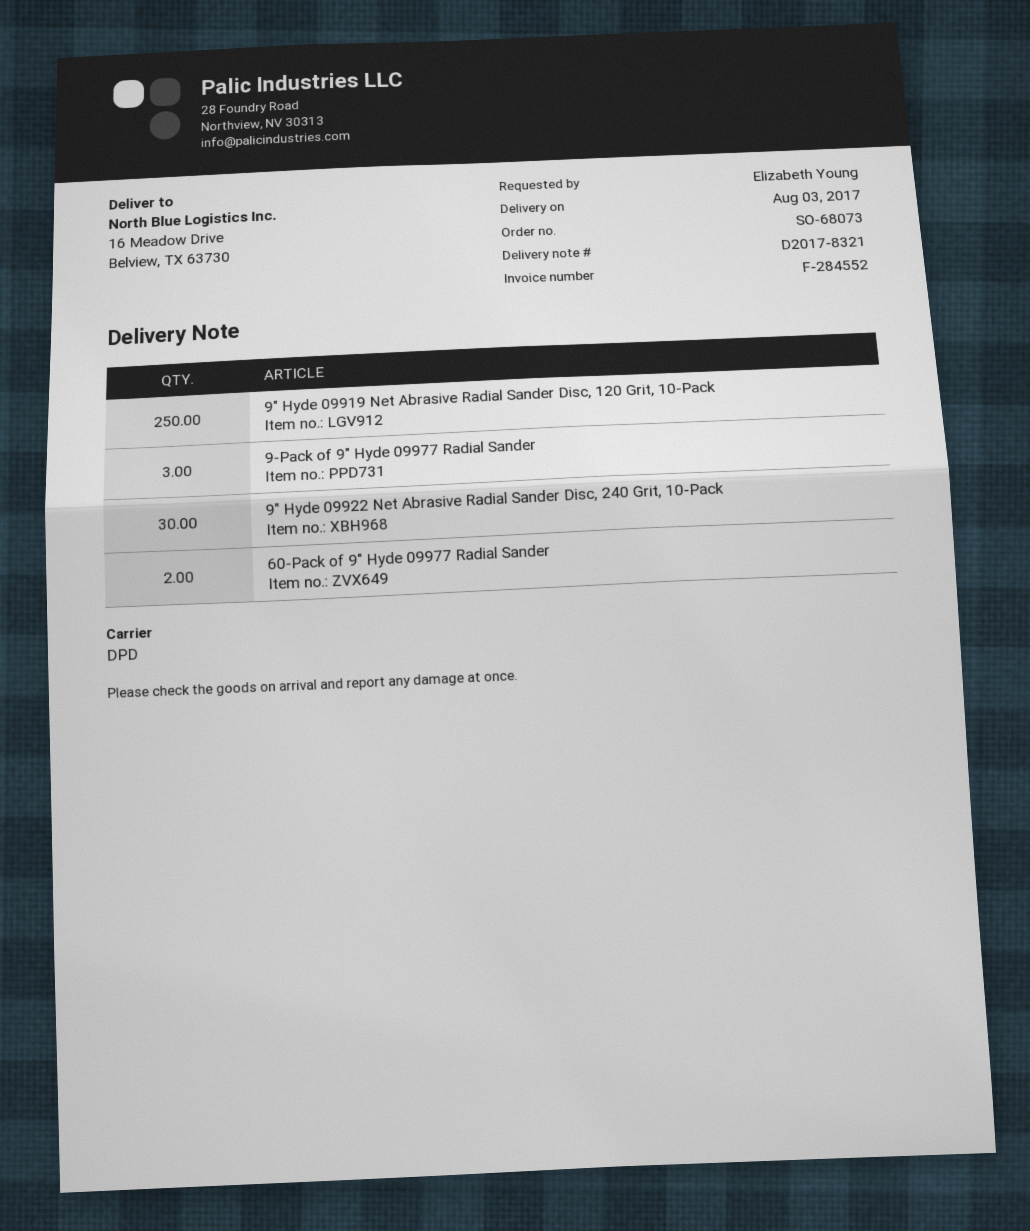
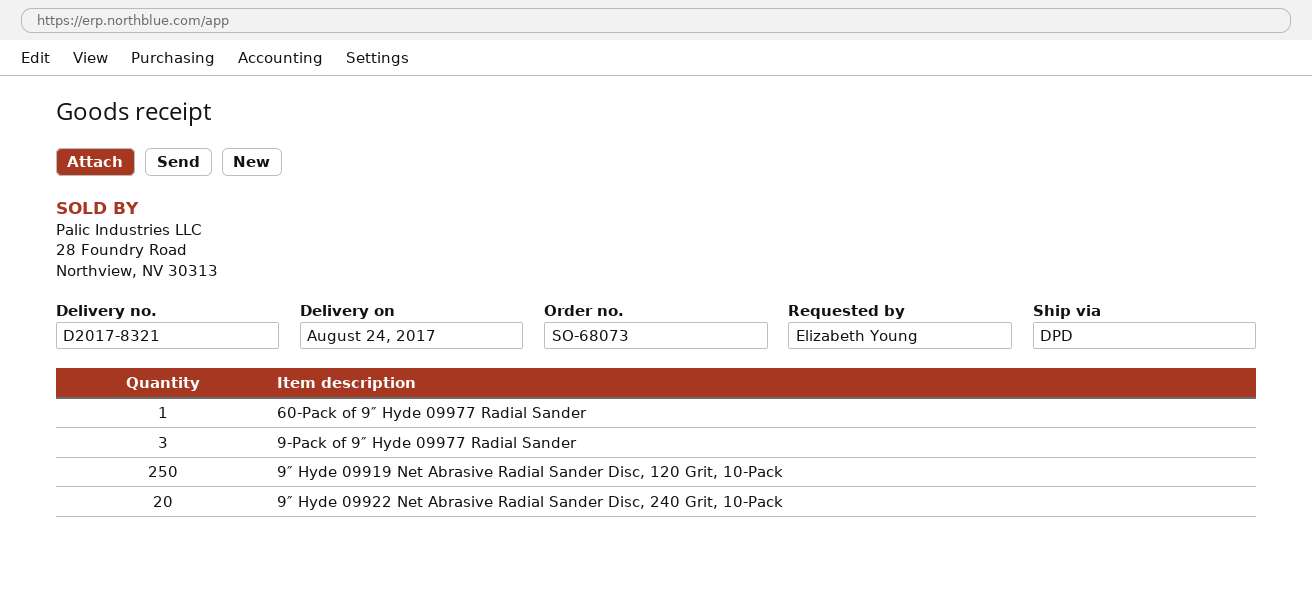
delivery date: 2017-08-03 -> 2017-08-24
9″ Hyde 09922 Net Abrasive Radial Sander Disc, 240 Grit, 10-Pack: 30 -> 20
60-Pack of 9″ Hyde 09977 Radial Sander: 2 -> 1

